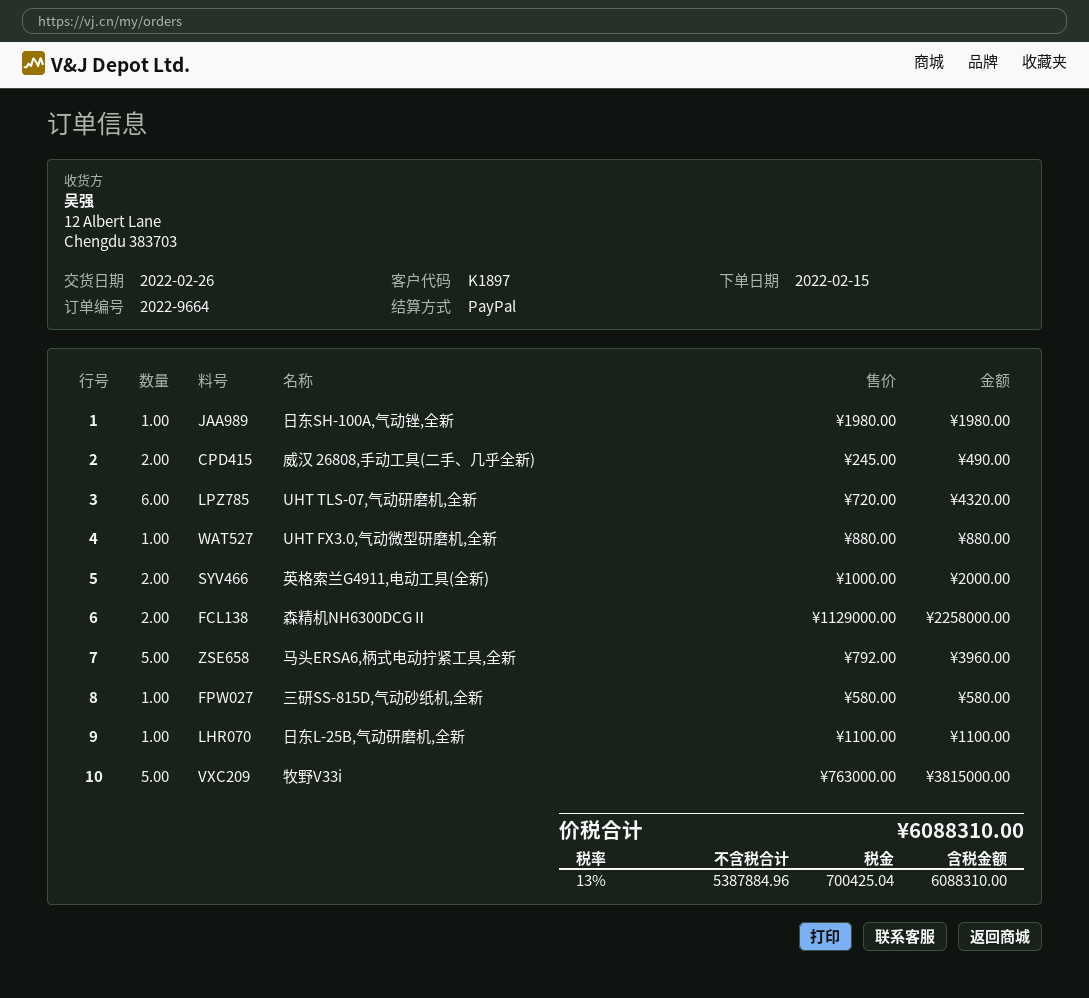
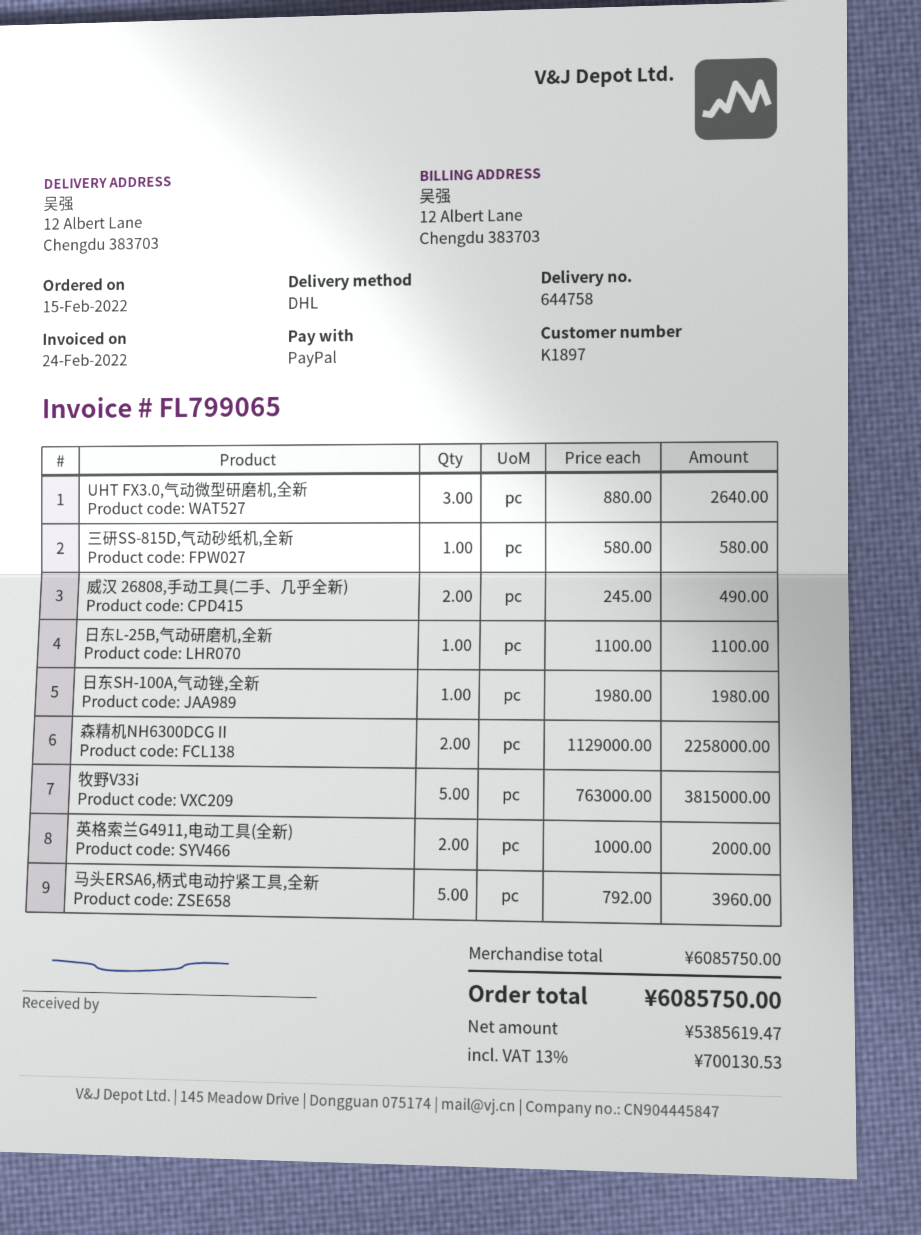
UHT TLS-07,气动研磨机,全新: 6 x 720.00 = 4320.00 -> none
UHT FX3.0,气动微型研磨机,全新: 1 x 880.00 = 880.00 -> 3 x 880.00 = 2640.00
net: 5387884.96 -> 5385619.47
tax: 13% = 700425.04 -> 13% = 700130.53
total: 6088310.00 -> 6085750.00

